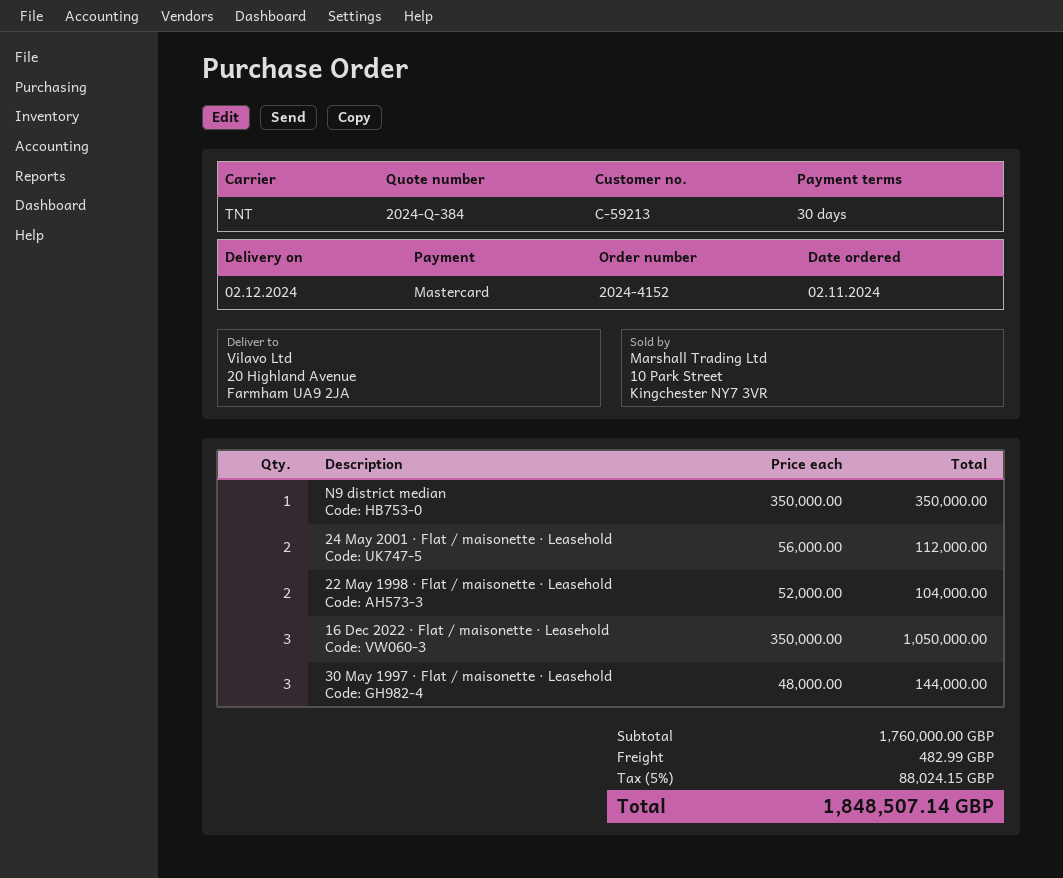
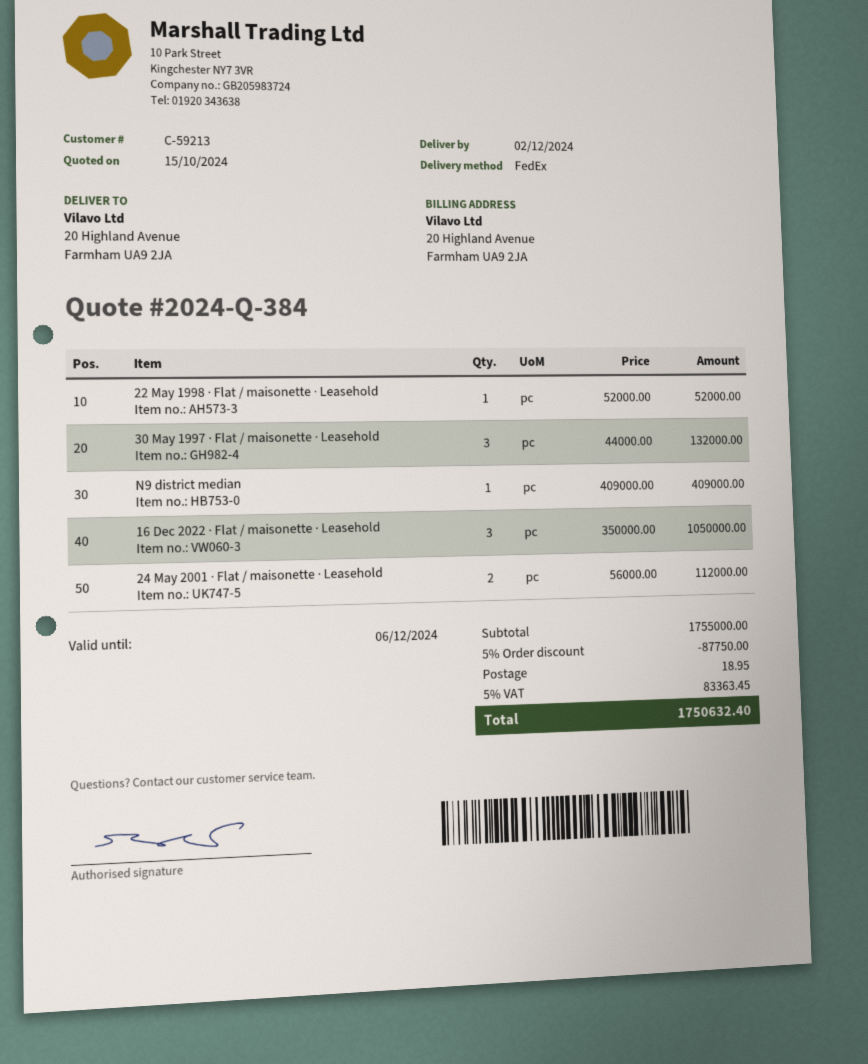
shipping method: TNT -> FedEx
N9 district median: 1 x 350000.00 = 350000.00 -> 1 x 409000.00 = 409000.00
22 May 1998 · Flat / maisonette · Leasehold: 2 x 52000.00 = 104000.00 -> 1 x 52000.00 = 52000.00
30 May 1997 · Flat / maisonette · Leasehold: 3 x 48000.00 = 144000.00 -> 3 x 44000.00 = 132000.00
subtotal: 1760000.00 -> 1755000.00
discount: none -> 5% = 87750.00
shipping: 482.99 -> 18.95
tax: 5% = 88024.15 -> 5% = 83363.45
total: 1848507.14 -> 1750632.40

